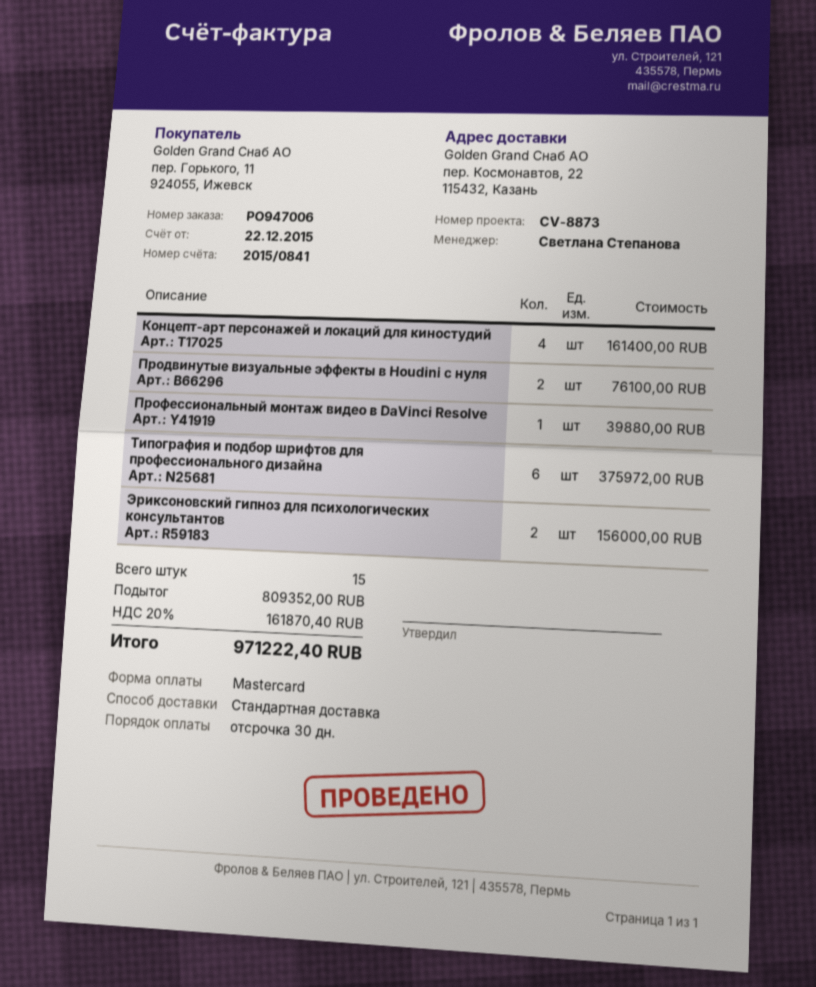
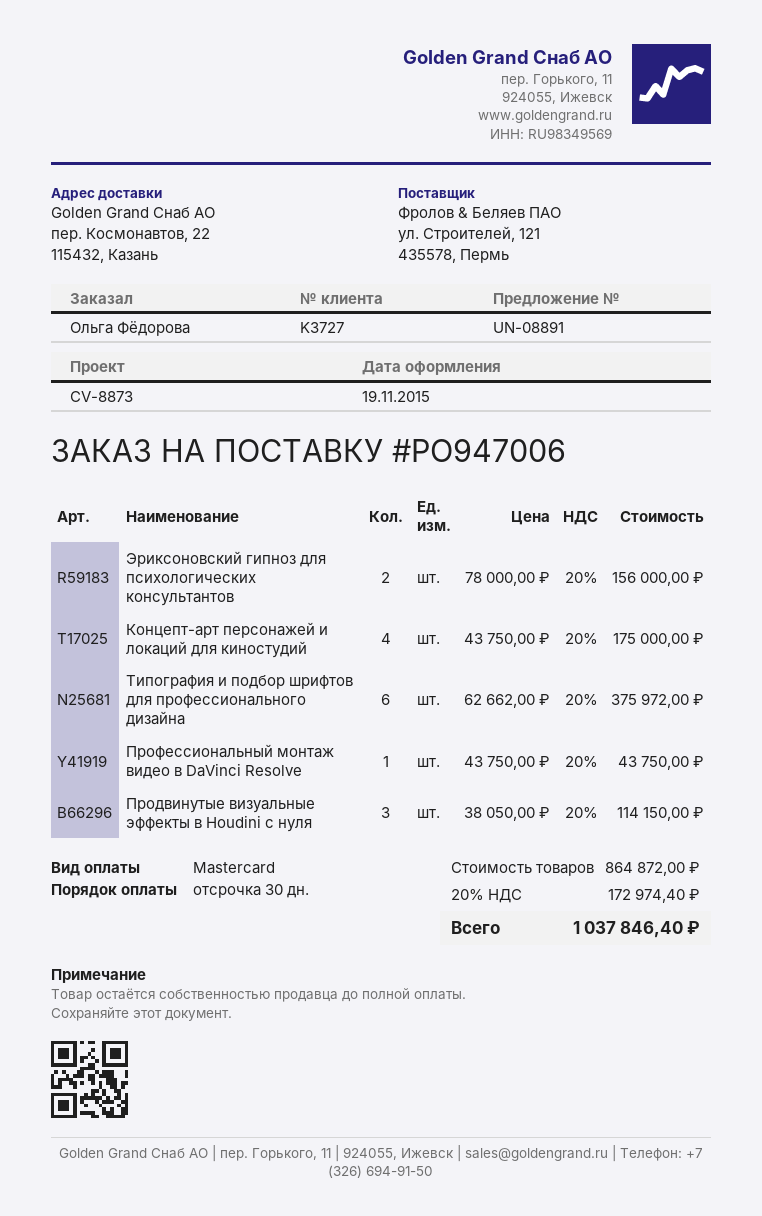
Концепт-арт персонажей и локаций для киностудий: 4 for 161400.00 -> 4 for 175000.00
Продвинутые визуальные эффекты в Houdini с нуля: 2 for 76100.00 -> 3 for 114150.00
Профессиональный монтаж видео в DaVinci Resolve: 1 for 39880.00 -> 1 for 43750.00
subtotal: 809352.00 -> 864872.00
tax: 20% = 161870.40 -> 20% = 172974.40
total: 971222.40 -> 1037846.40

